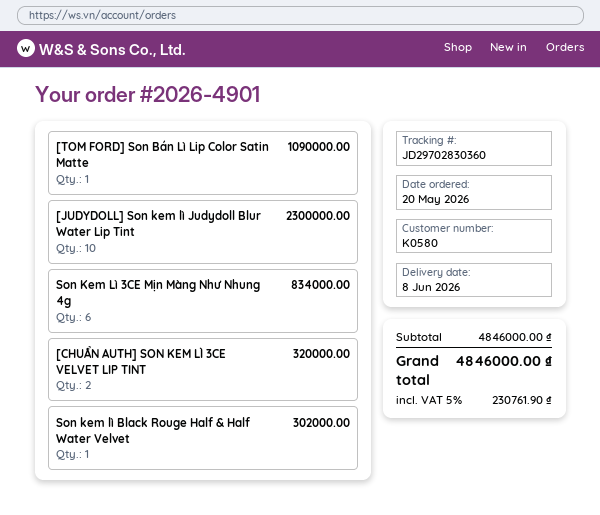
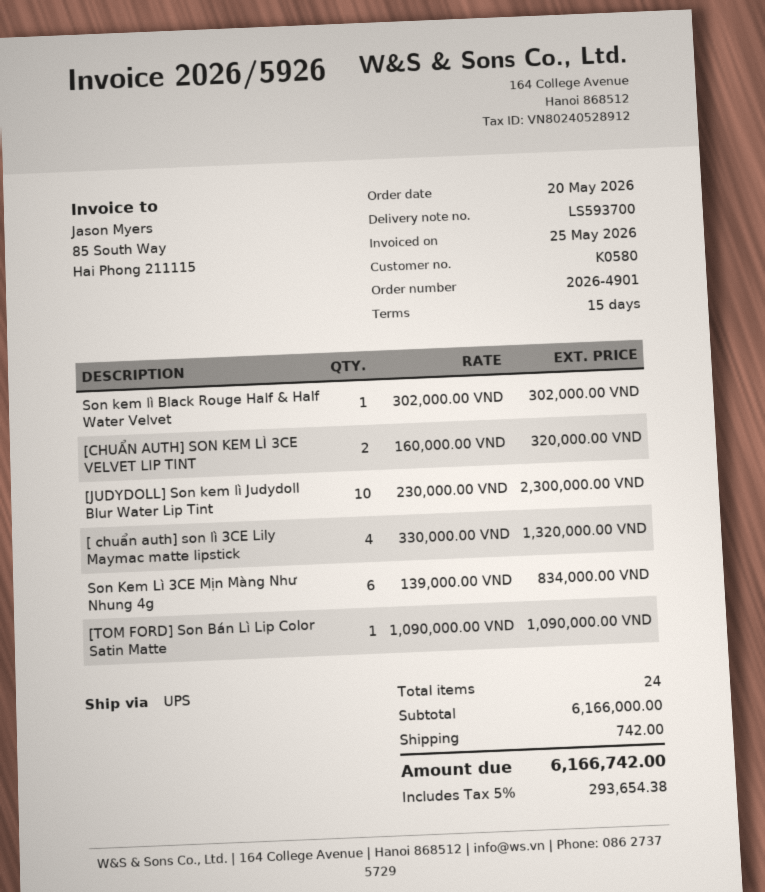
[ chuẩn auth] son lì 3CE Lily Maymac matte lipstick: none -> 4 for 1320000.00
subtotal: 4846000.00 -> 6166000.00
shipping: none -> 742.00
tax: 5% = 230761.90 -> 5% = 293654.38
total: 4846000.00 -> 6166742.00

